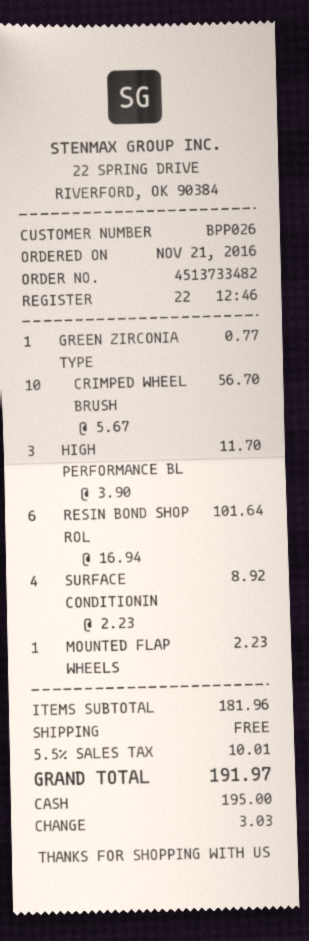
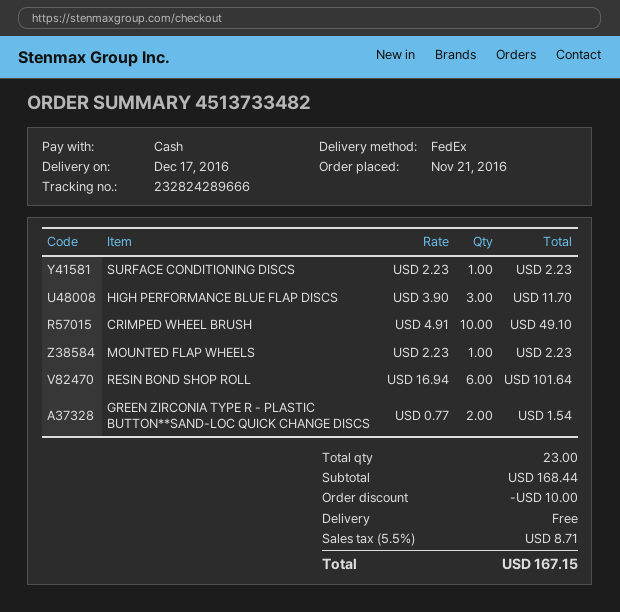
GREEN ZIRCONIA TYPE: 1 x 0.77 = 0.77 -> 2 x 0.77 = 1.54
CRIMPED WHEEL BRUSH: 10 x 5.67 = 56.70 -> 10 x 4.91 = 49.10
SURFACE CONDITIONIN: 4 x 2.23 = 8.92 -> 1 x 2.23 = 2.23
subtotal: 181.96 -> 168.44
discount: none -> 10.00
tax: 5.5% = 10.01 -> 5.5% = 8.71
total: 191.97 -> 167.15

